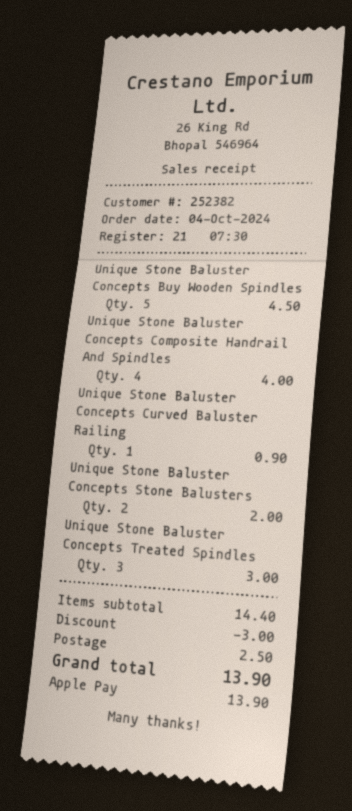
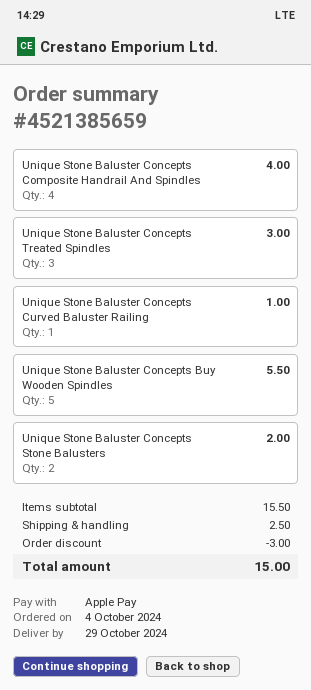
Unique Stone Baluster Concepts Buy Wooden Spindles: 5 for 4.50 -> 5 for 5.50
Unique Stone Baluster Concepts Curved Baluster Railing: 1 for 0.90 -> 1 for 1.00
subtotal: 14.40 -> 15.50
total: 13.90 -> 15.00

